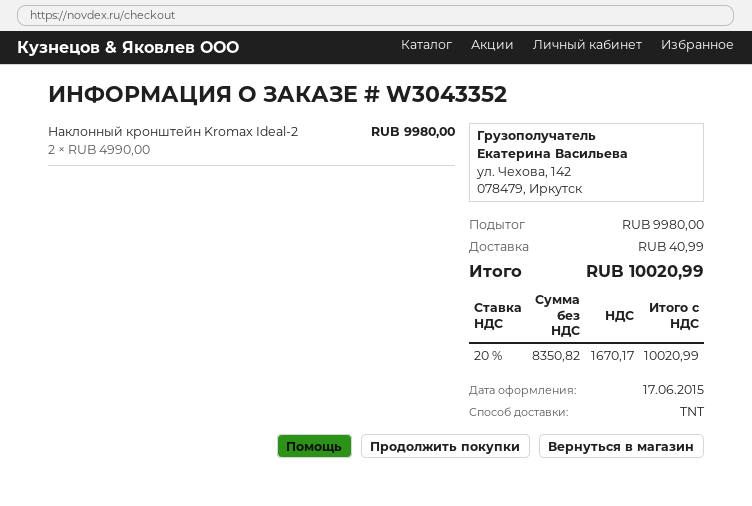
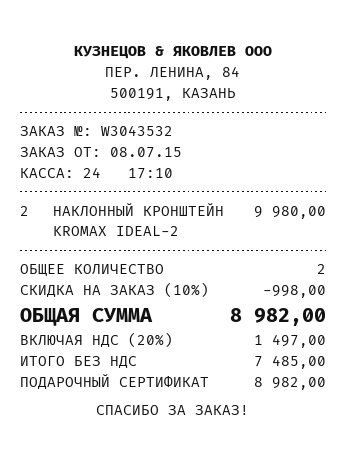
order number: W3043352 -> W3043532
order date: 2015-06-17 -> 2015-07-08
discount: none -> 10% = 998.00
shipping: 40.99 -> none
net: 8350.82 -> 7485.00
tax: 20% = 1670.17 -> 20% = 1497.00
total: 10020.99 -> 8982.00

